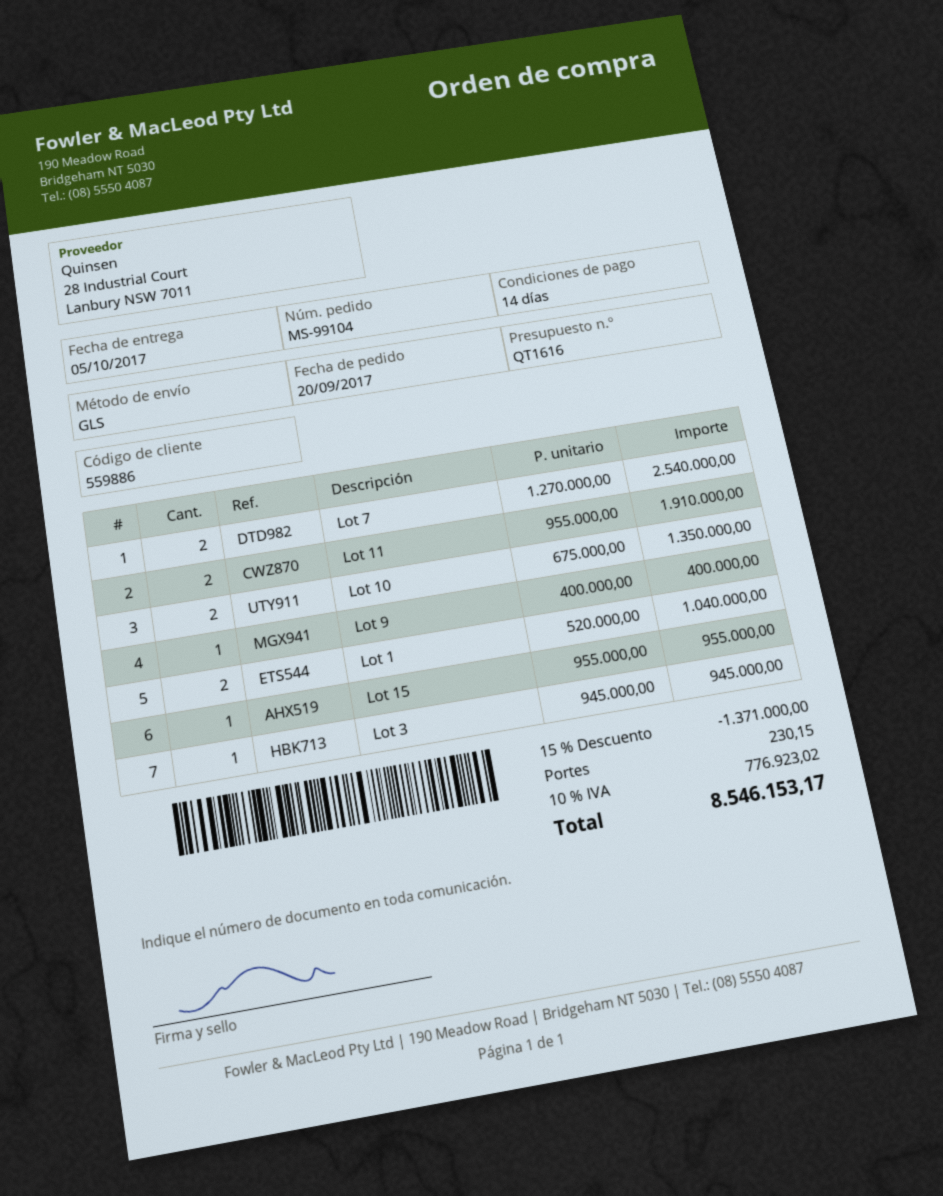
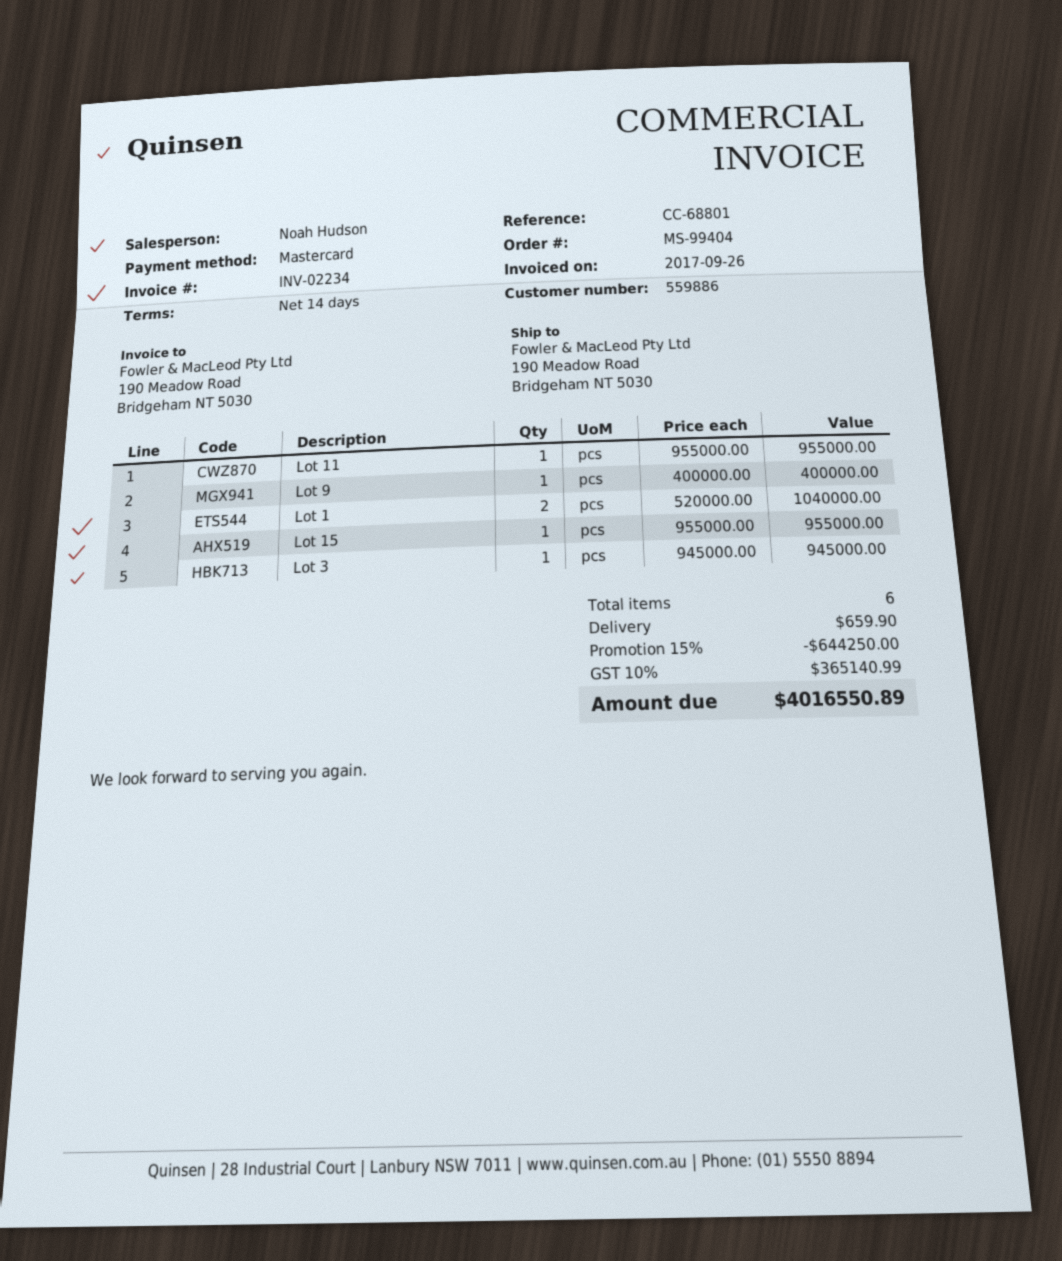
order number: MS-99104 -> MS-99404
Lot 7: 2 x 1270000.00 = 2540000.00 -> none
Lot 11: 2 x 955000.00 = 1910000.00 -> 1 x 955000.00 = 955000.00
Lot 10: 2 x 675000.00 = 1350000.00 -> none
discount: 15% = 1371000.00 -> 15% = 644250.00
shipping: 230.15 -> 659.90
tax: 10% = 776923.02 -> 10% = 365140.99
total: 8546153.17 -> 4016550.89

